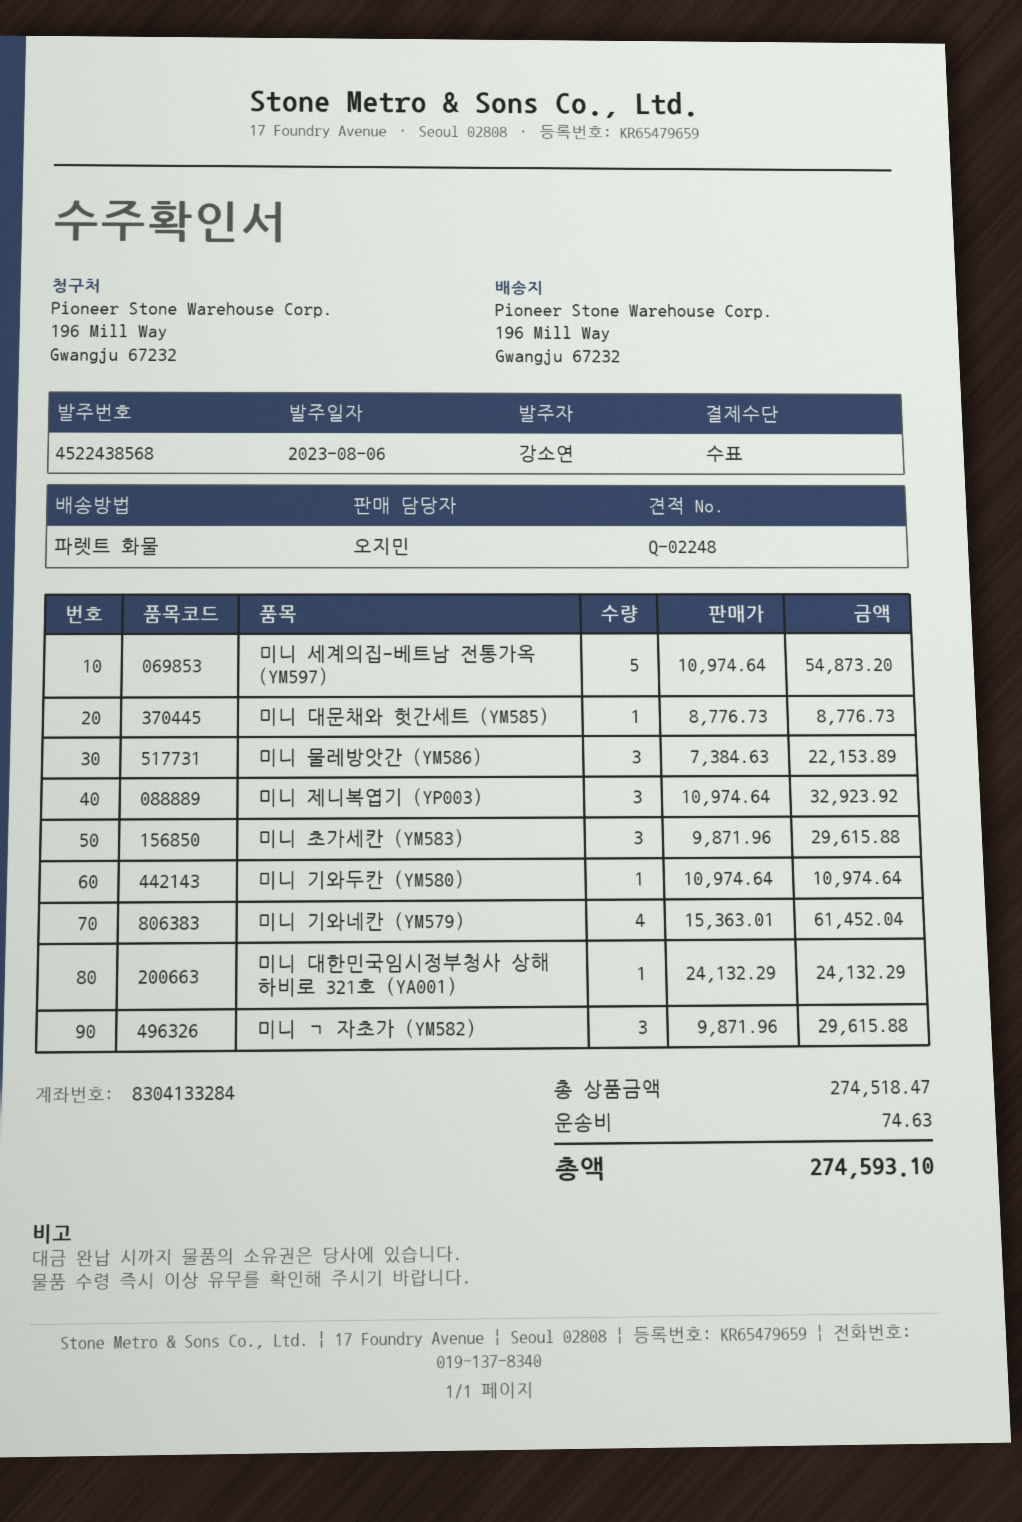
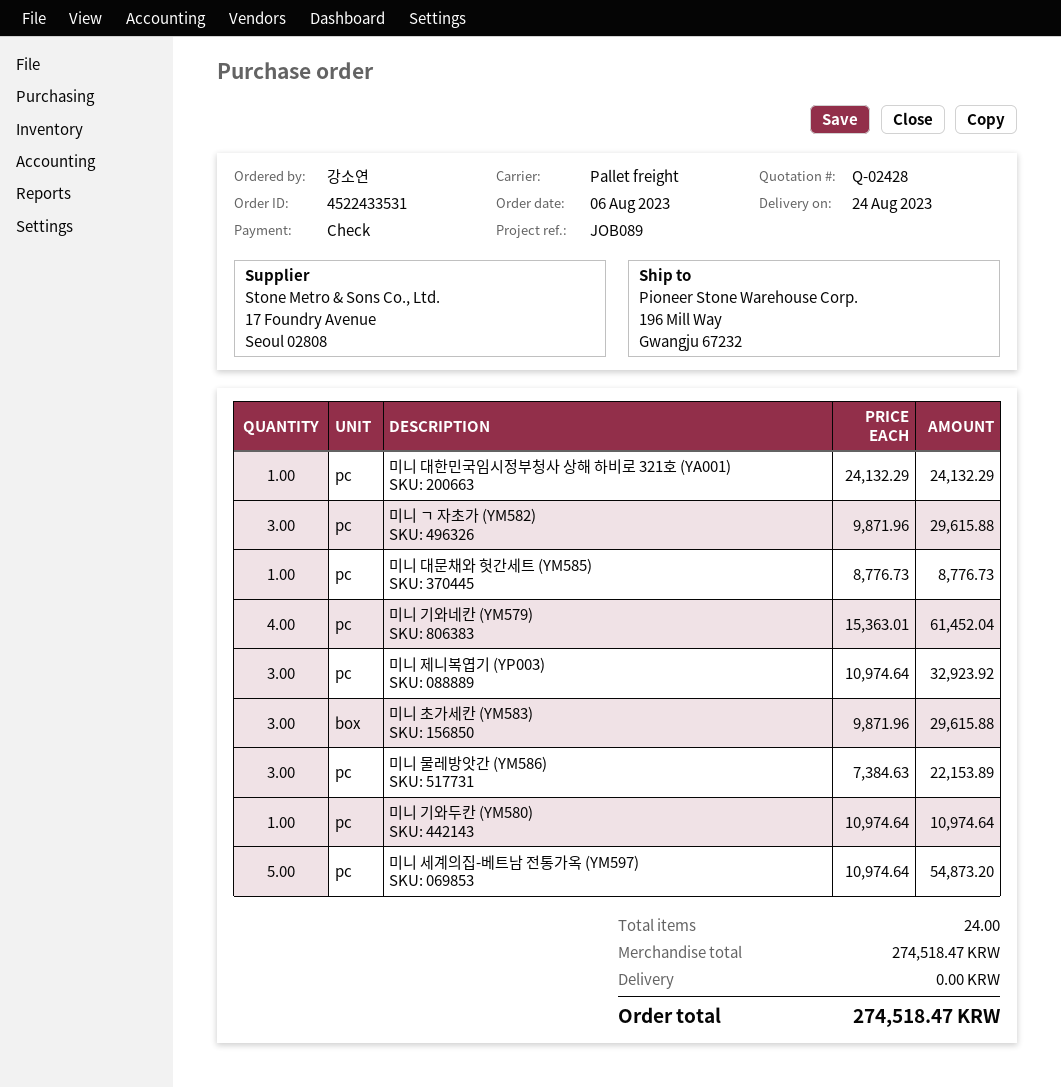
quote number: Q-02248 -> Q-02428
order number: 4522438568 -> 4522433531
shipping: 74.63 -> 0.00
total: 274593.10 -> 274518.47

